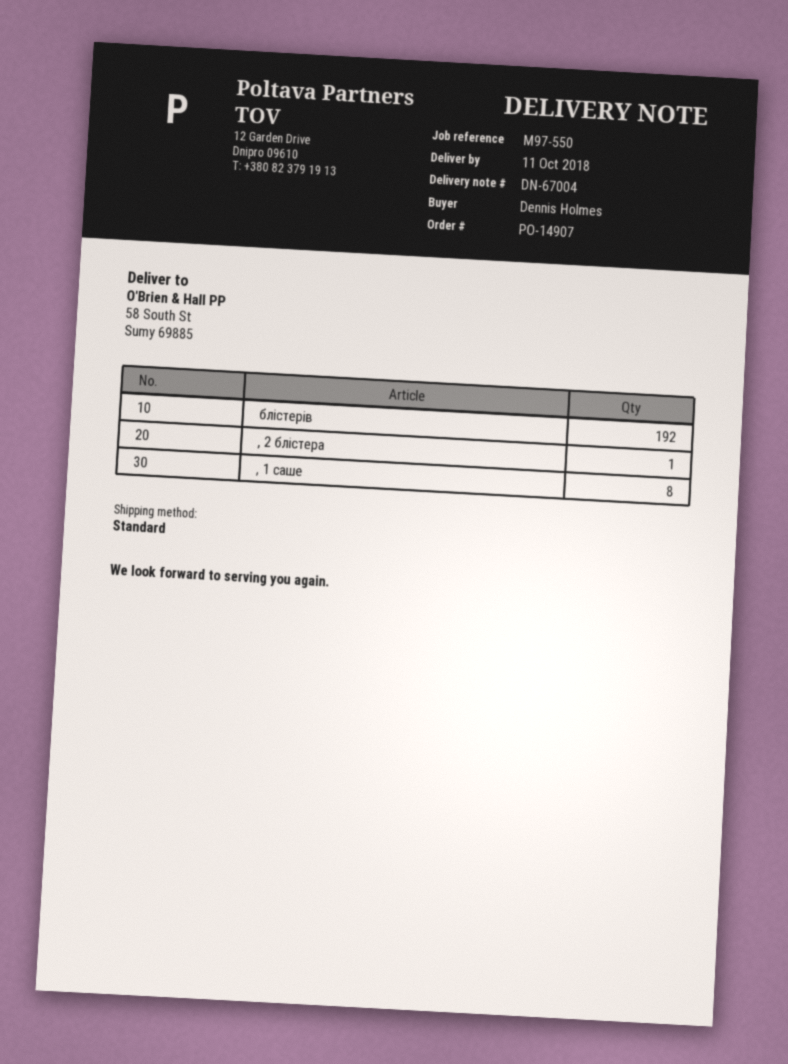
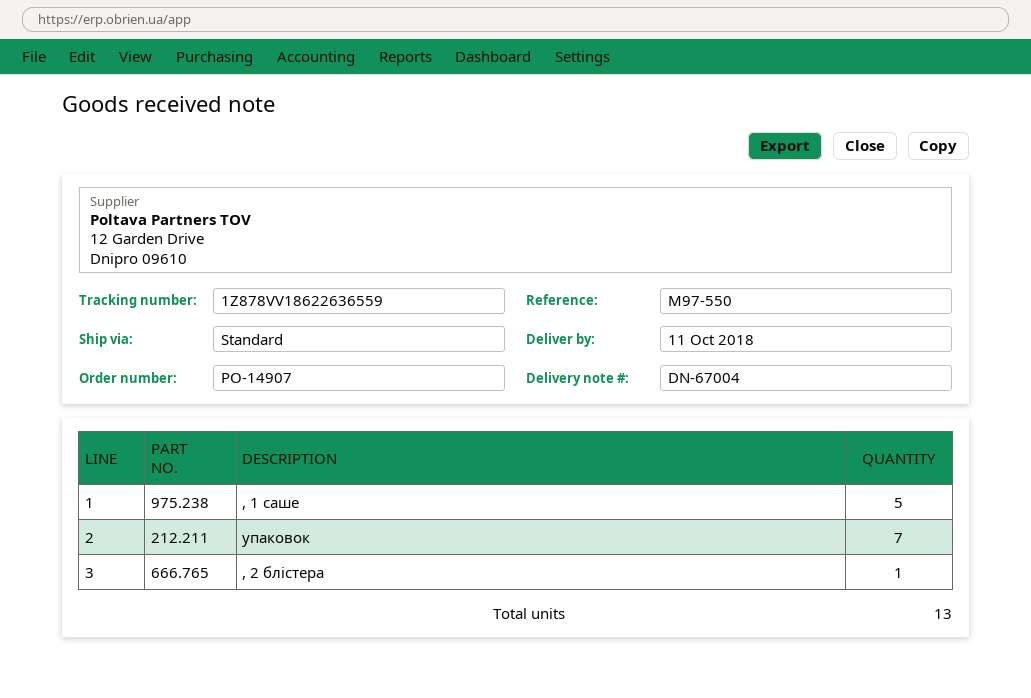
блістерів: 192 -> none
, 1 саше: 8 -> 5
упаковок: none -> 7

